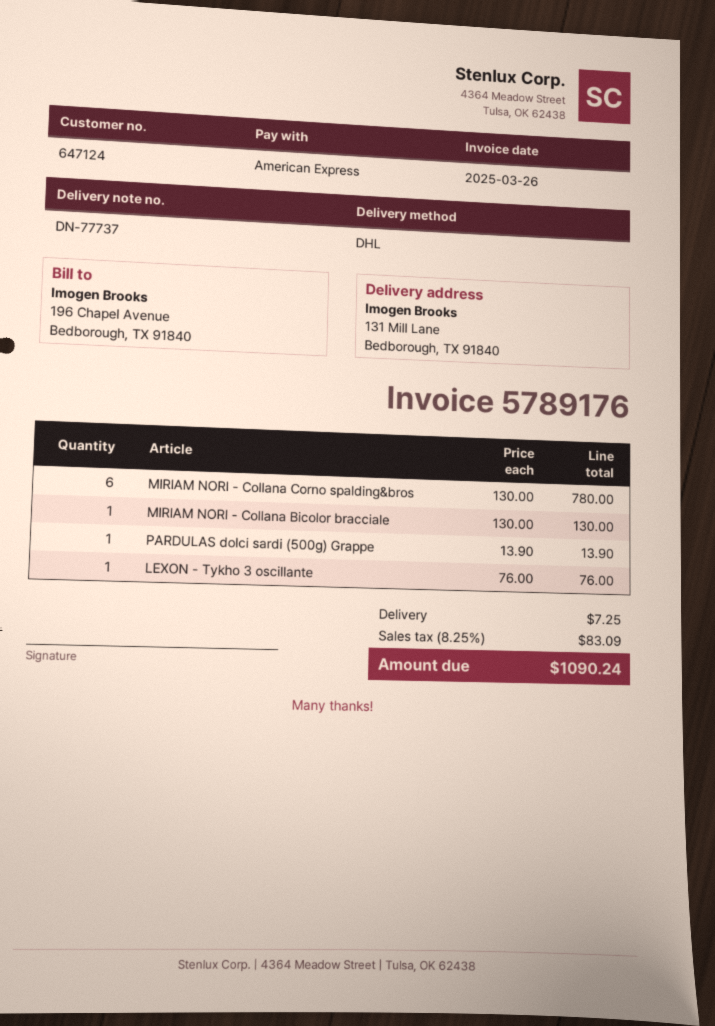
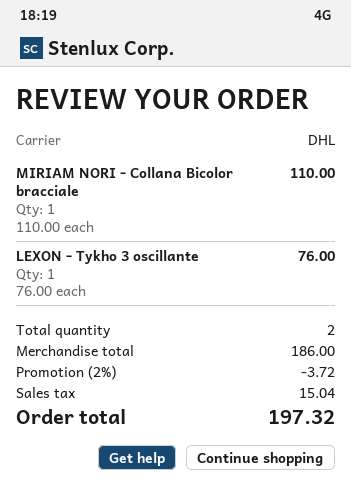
MIRIAM NORI - Collana Corno spalding&bros: 6 x 130.00 = 780.00 -> none
MIRIAM NORI - Collana Bicolor bracciale: 1 x 130.00 = 130.00 -> 1 x 110.00 = 110.00
PARDULAS dolci sardi (500g) Grappe: 1 x 13.90 = 13.90 -> none
discount: none -> 2% = 3.72
shipping: 7.25 -> none
tax: 83.09 -> 15.04
total: 1090.24 -> 197.32

